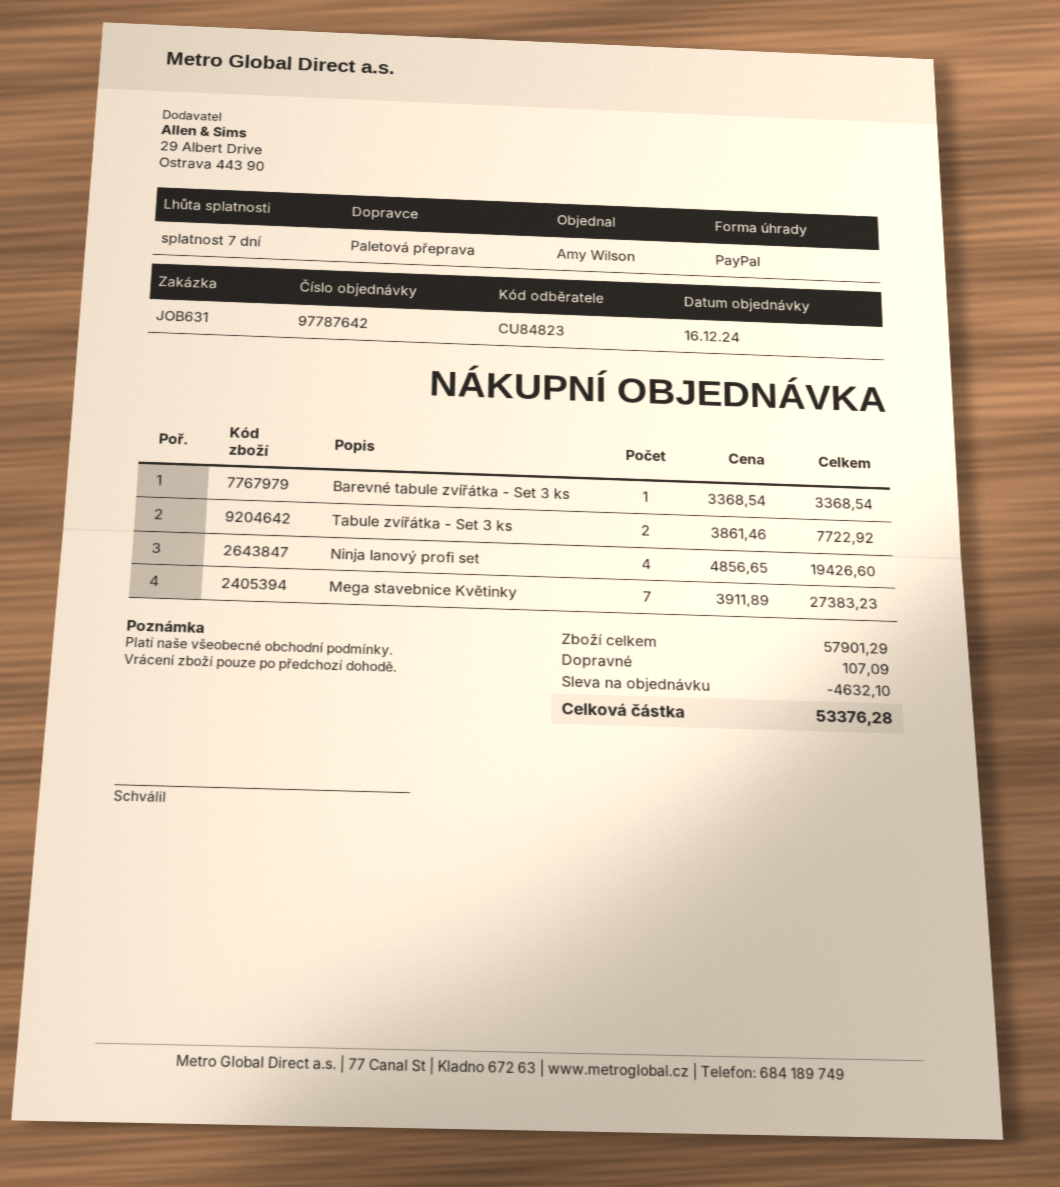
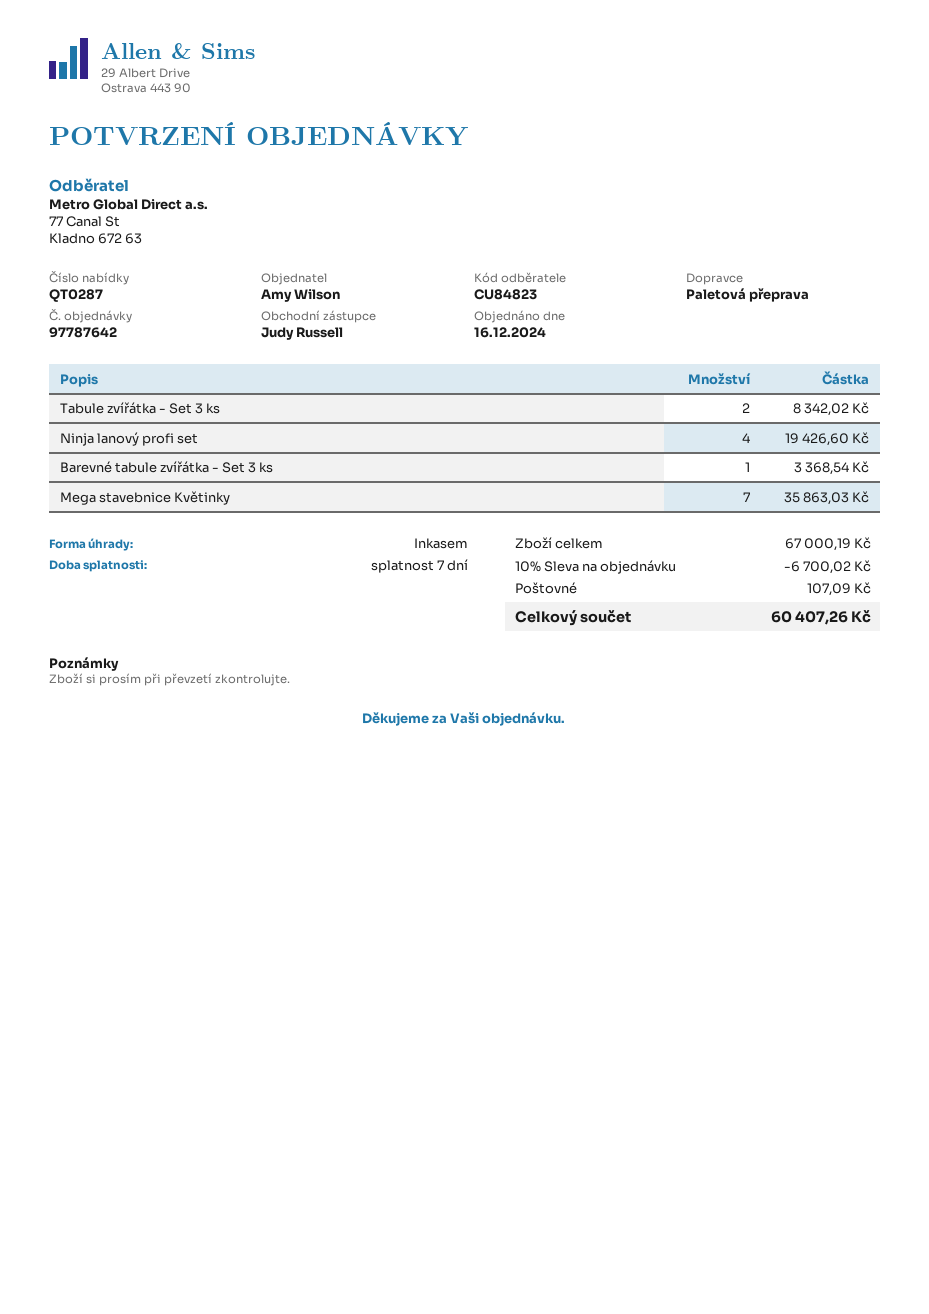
payment method: PayPal -> direct debit
Tabule zvířátka - Set 3 ks: 2 for 7722.92 -> 2 for 8342.02
Mega stavebnice Květinky: 7 for 27383.23 -> 7 for 35863.03
subtotal: 57901.29 -> 67000.19
discount: 4632.10 -> 6700.02
total: 53376.28 -> 60407.26

